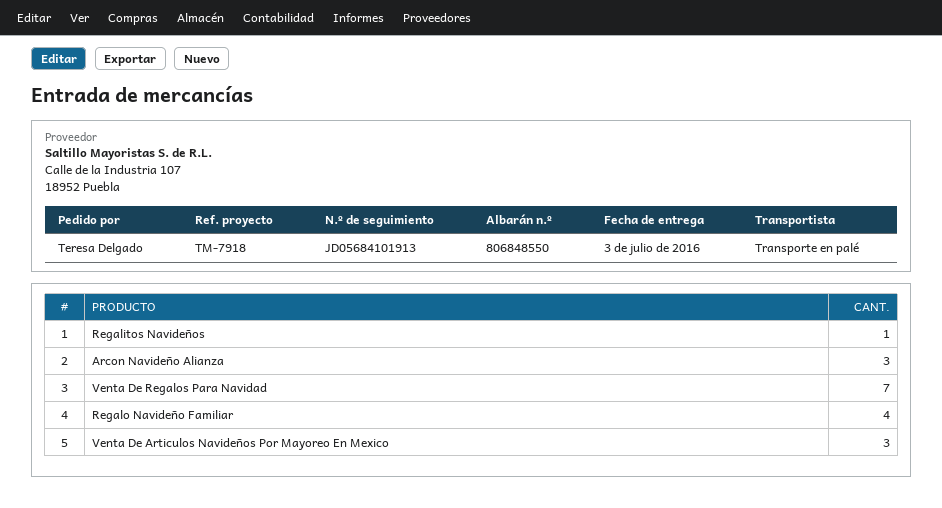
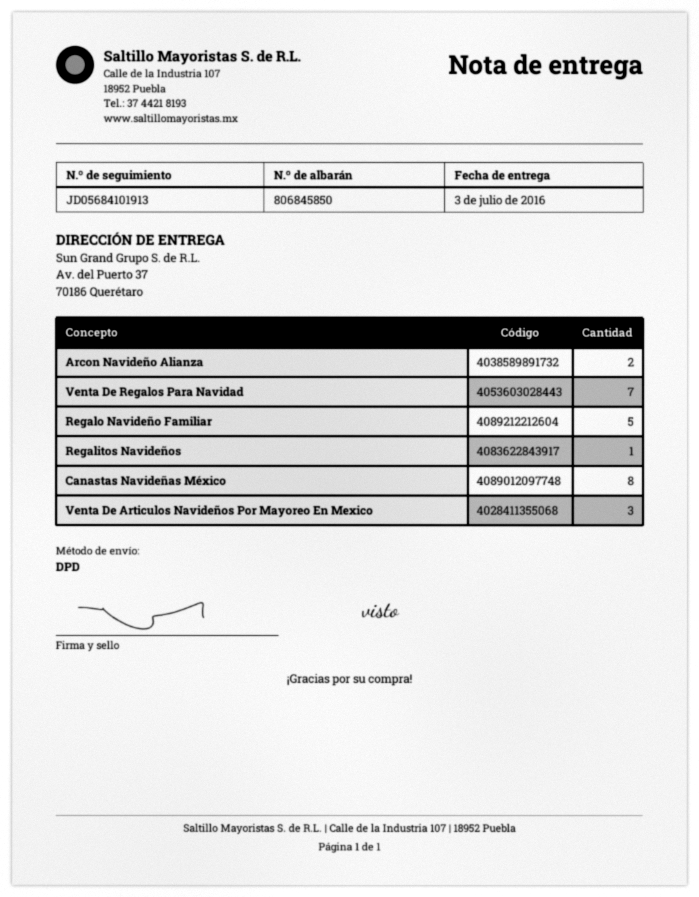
delivery note number: 806848550 -> 806845850
shipping method: pallet freight -> DPD
Arcon Navideño Alianza: 3 -> 2
Regalo Navideño Familiar: 4 -> 5
Canastas Navideñas México: none -> 8

